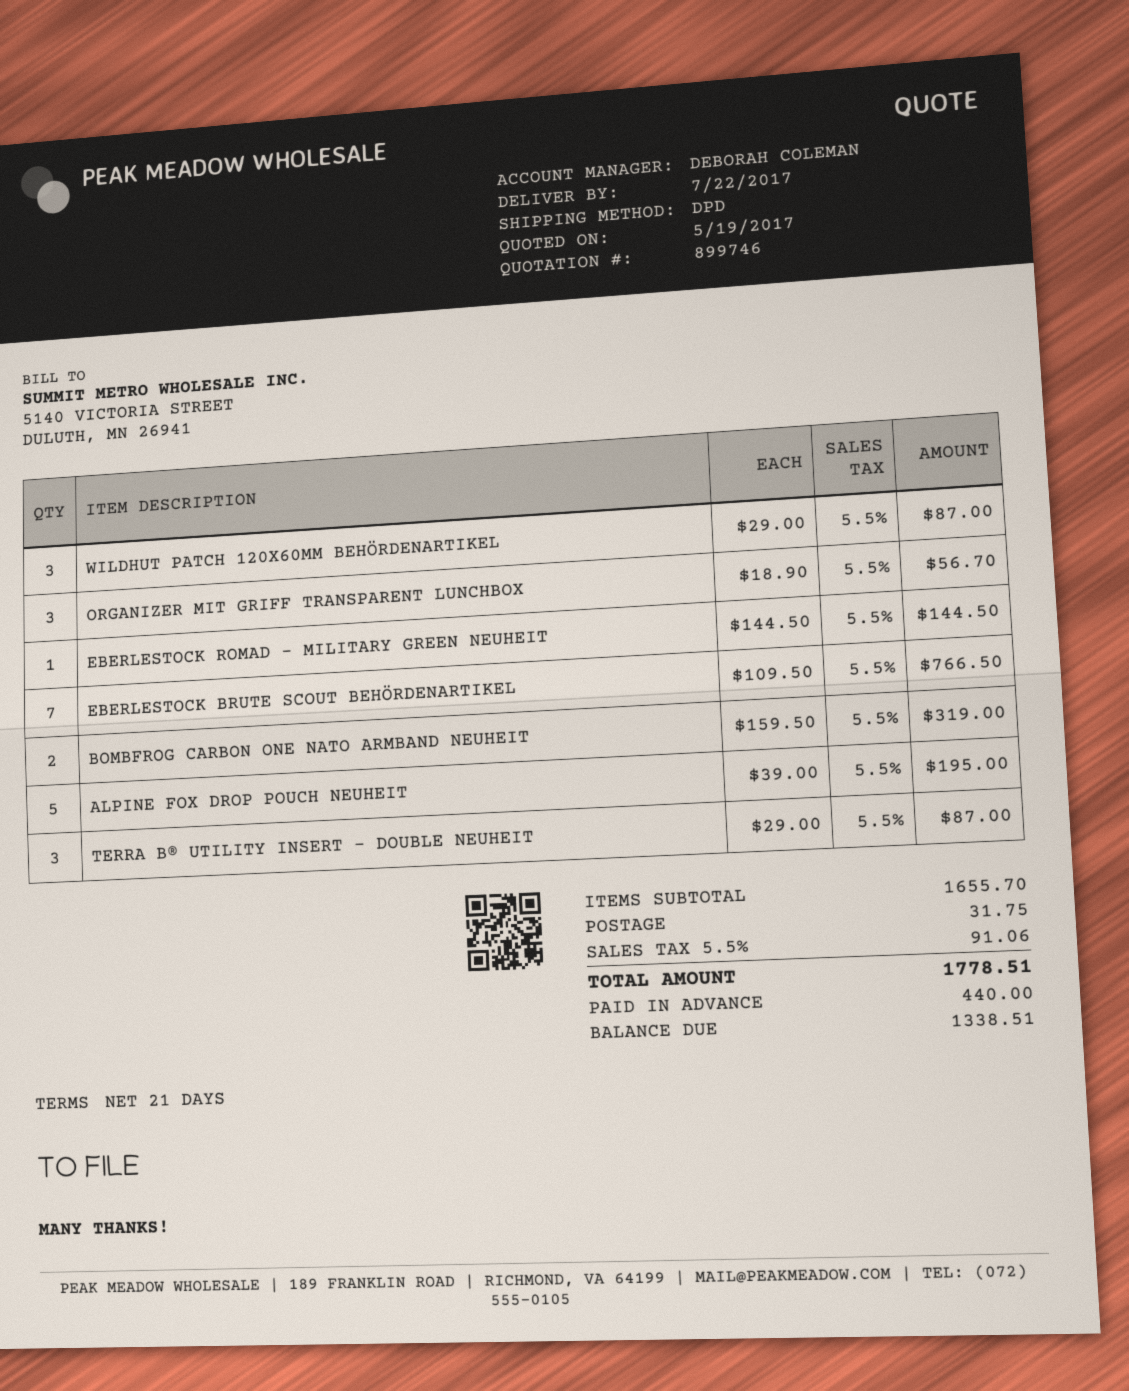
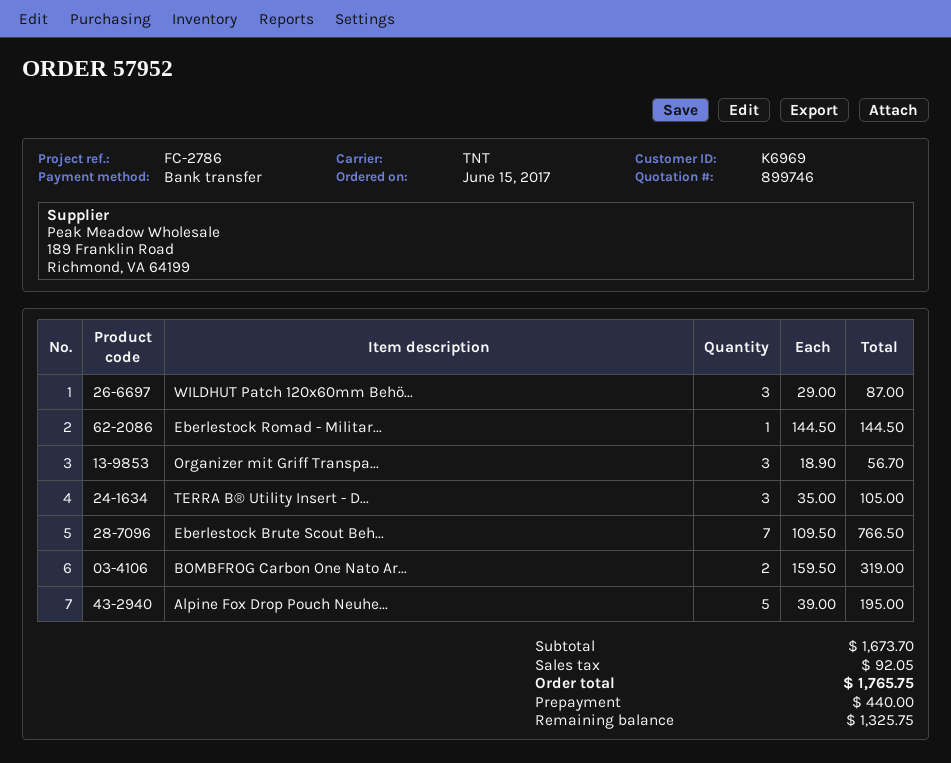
shipping method: DPD -> TNT
TERRA B® UTILITY INSERT - DOUBLE NEUHEIT: 3 x 29.00 = 87.00 -> 3 x 35.00 = 105.00
subtotal: 1655.70 -> 1673.70
shipping: 31.75 -> none
tax: 91.06 -> 92.05
total: 1778.51 -> 1765.75
balance: 1338.51 -> 1325.75

